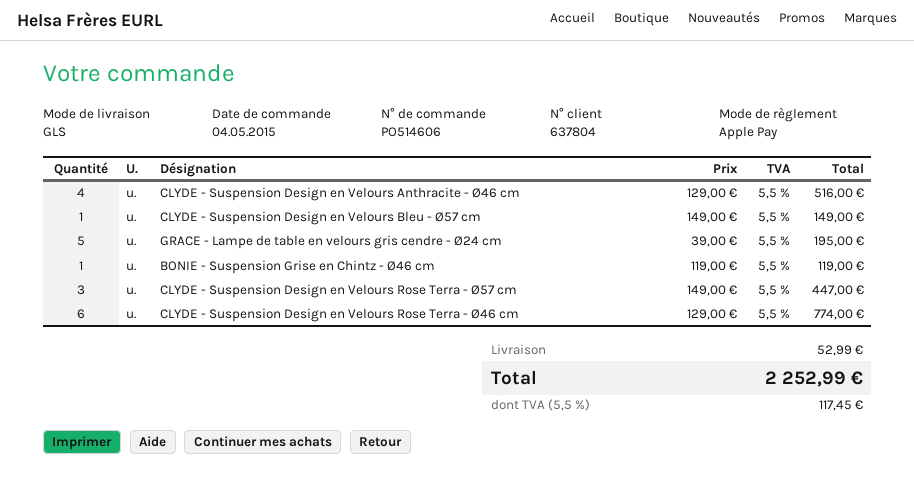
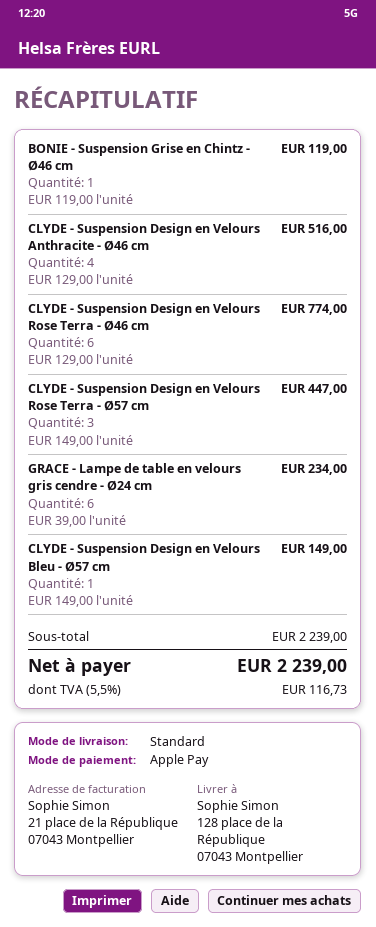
shipping method: GLS -> standard
GRACE - Lampe de table en velours gris cendre - Ø24 cm: 5 x 39.00 = 195.00 -> 6 x 39.00 = 234.00
shipping: 52.99 -> none
tax: 5.5% = 117.45 -> 5.5% = 116.73
total: 2252.99 -> 2239.00

